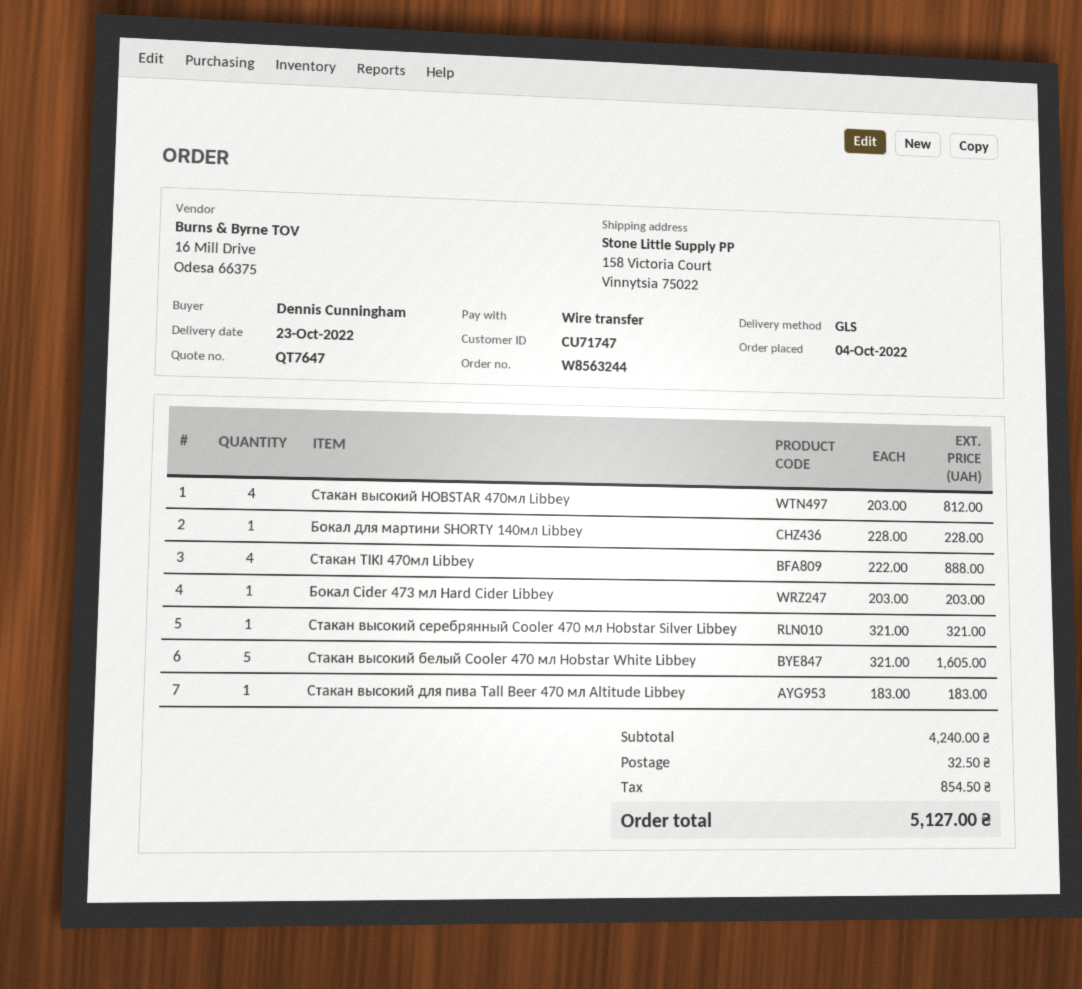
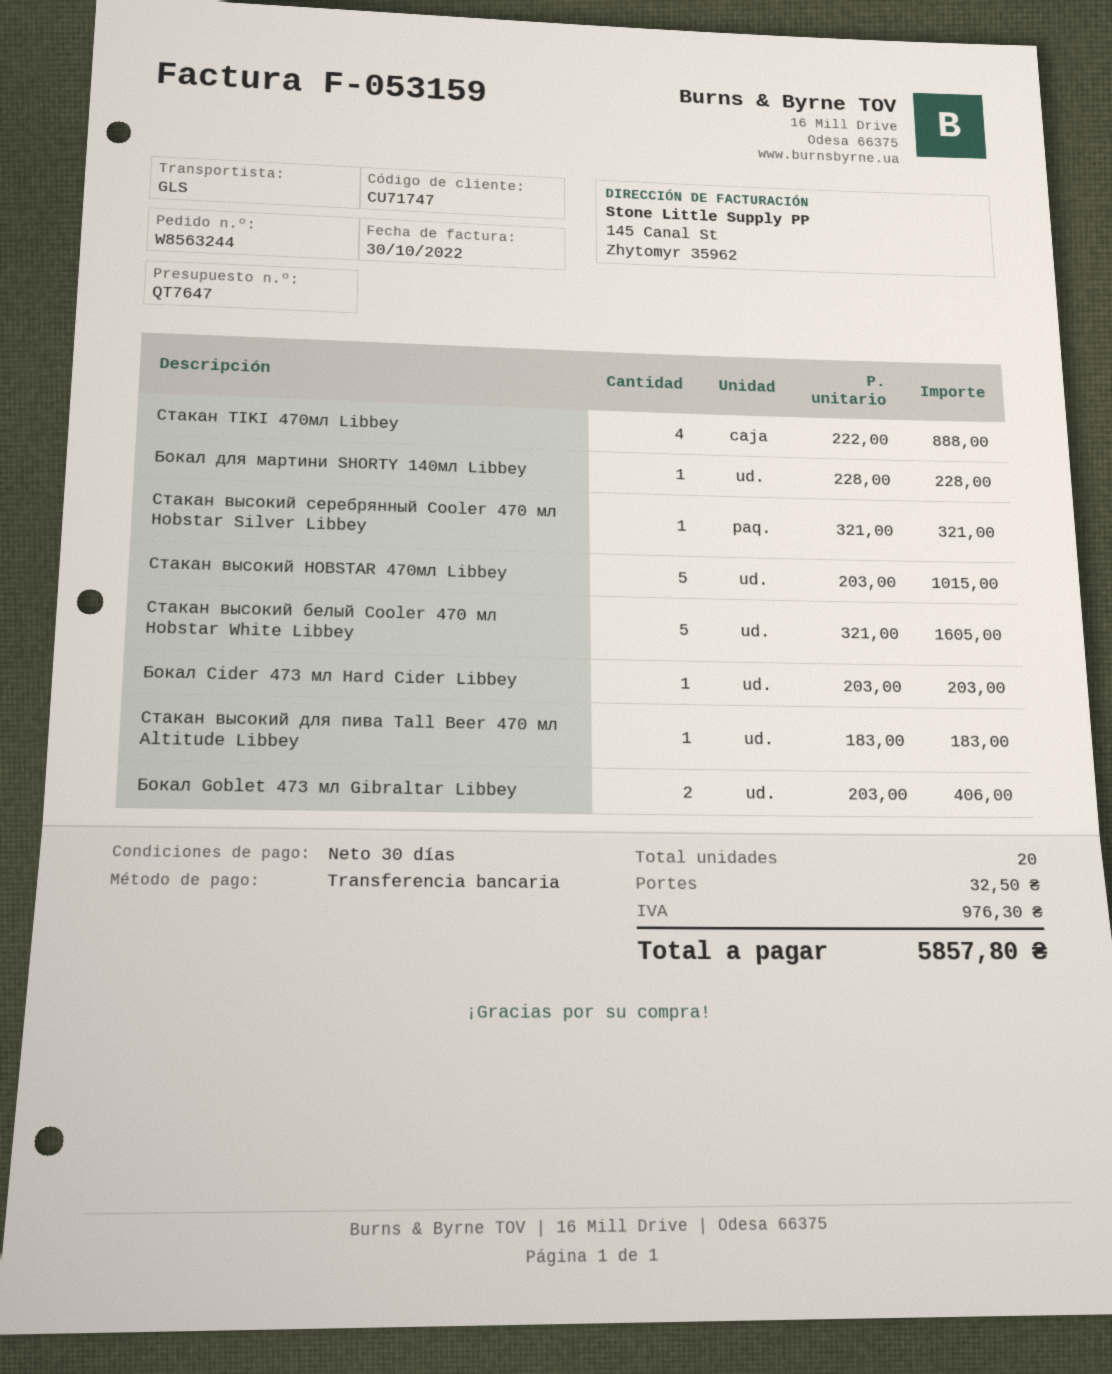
Стакан высокий HOBSTAR 470мл Libbey: 4 x 203.00 = 812.00 -> 5 x 203.00 = 1015.00
Бокал Goblet 473 мл Gibraltar Libbey: none -> 2 x 203.00 = 406.00
tax: 854.50 -> 976.30
total: 5127.00 -> 5857.80

